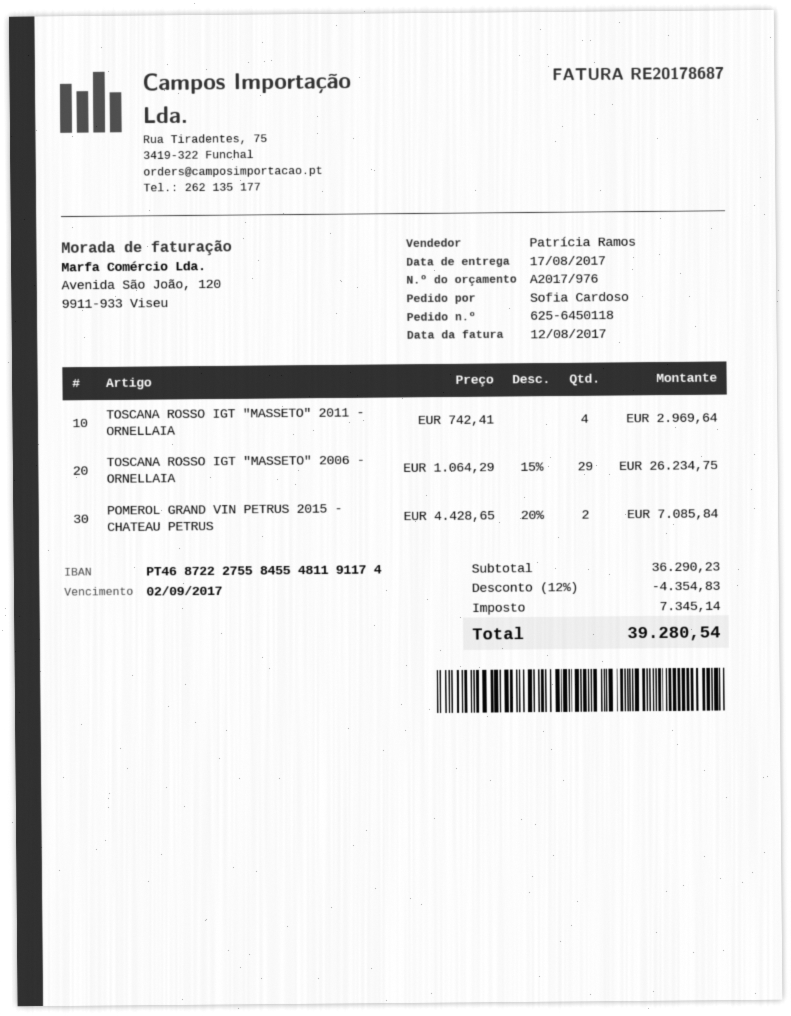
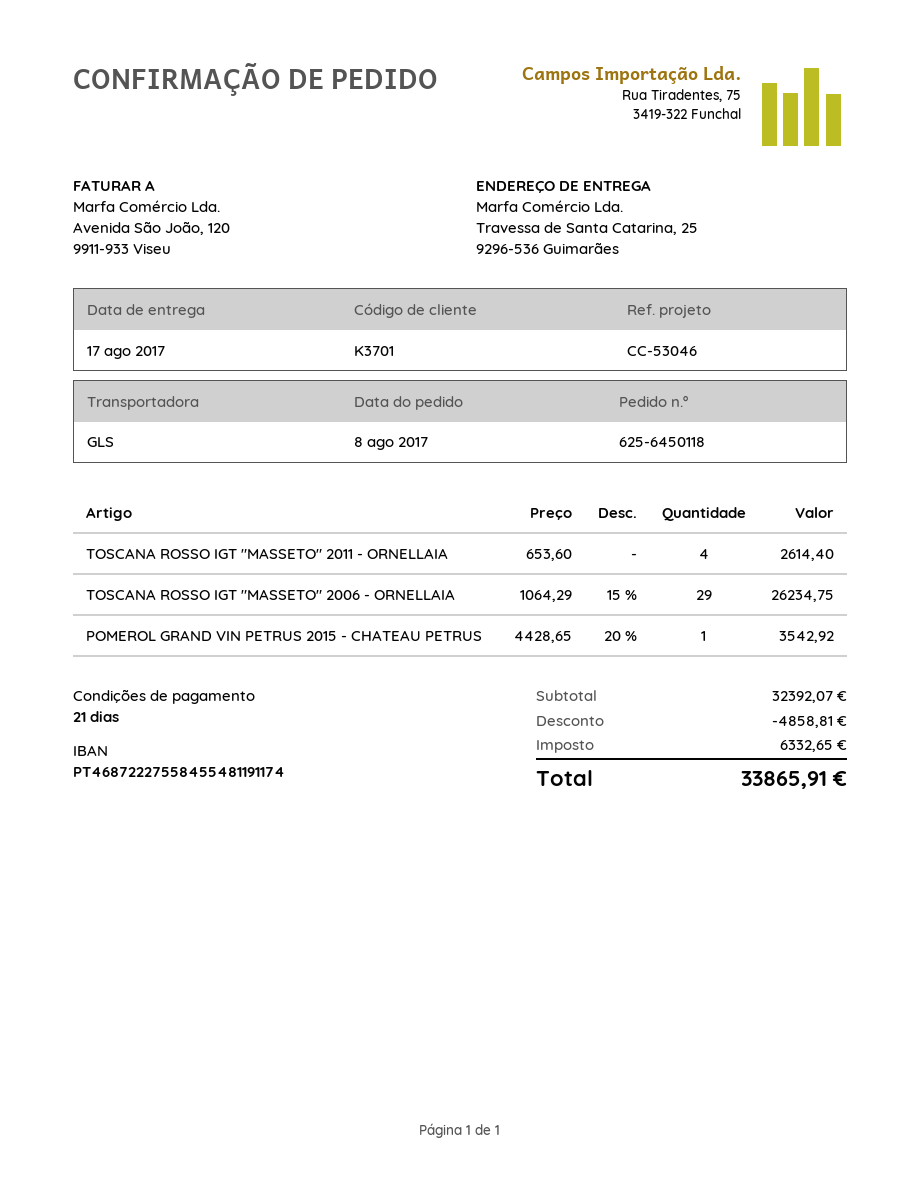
TOSCANA ROSSO IGT "MASSETO" 2011 - ORNELLAIA: 4 x 742.41 = 2969.64 -> 4 x 653.60 = 2614.40
POMEROL GRAND VIN PETRUS 2015 - CHATEAU PETRUS: 2 x 4428.65 - 20% = 7085.84 -> 1 x 4428.65 - 20% = 3542.92
subtotal: 36290.23 -> 32392.07
discount: 4354.83 -> 4858.81
tax: 7345.14 -> 6332.65
total: 39280.54 -> 33865.91

